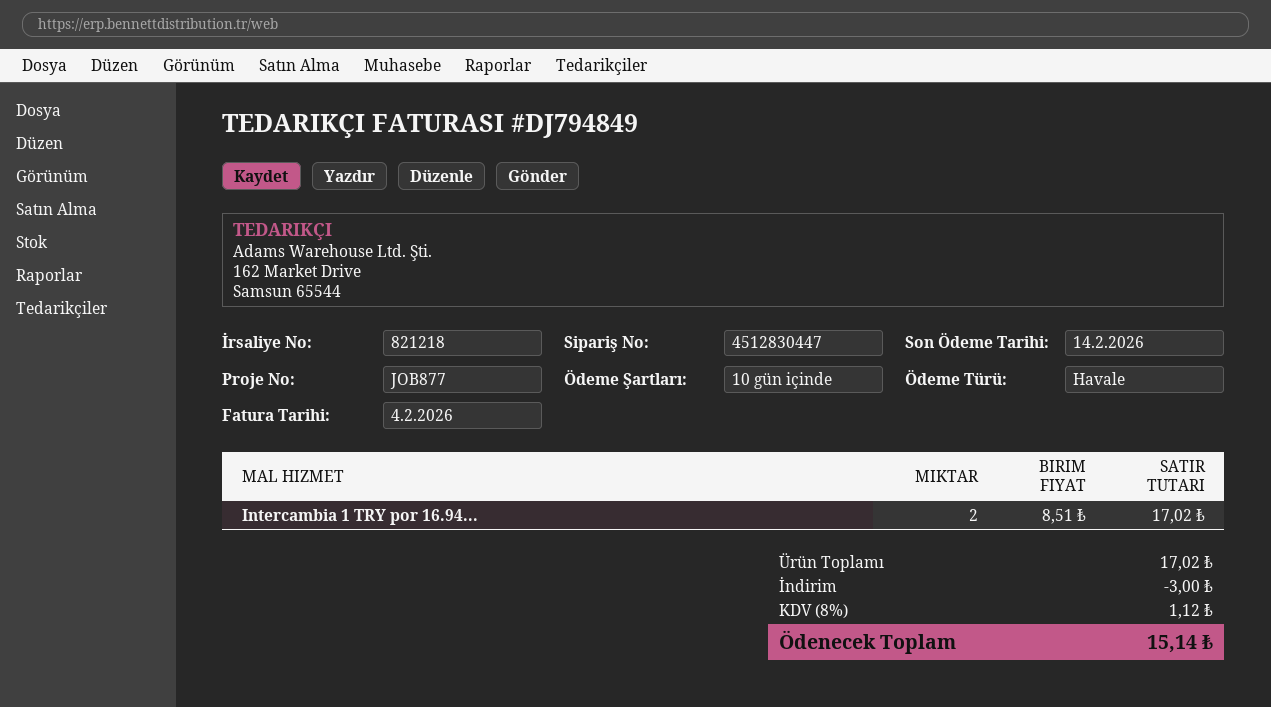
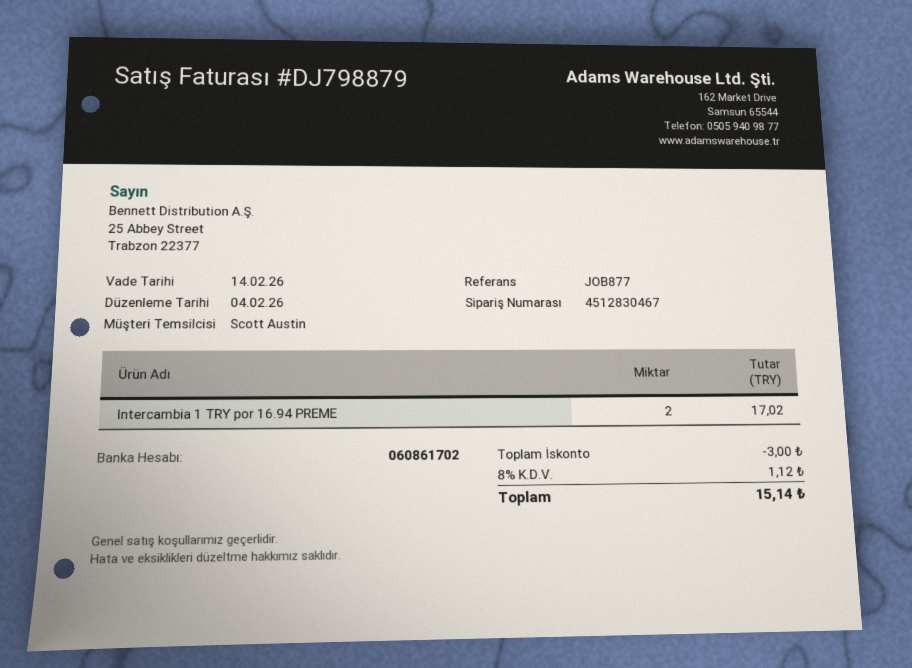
order number: 4512830447 -> 4512830467
invoice number: DJ794849 -> DJ798879

